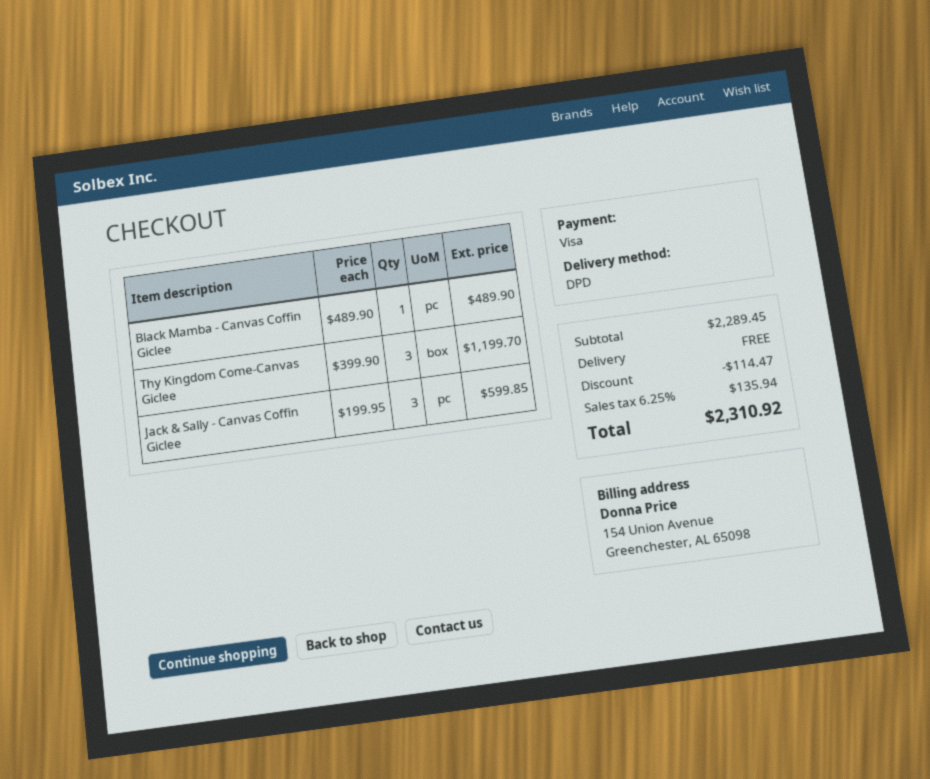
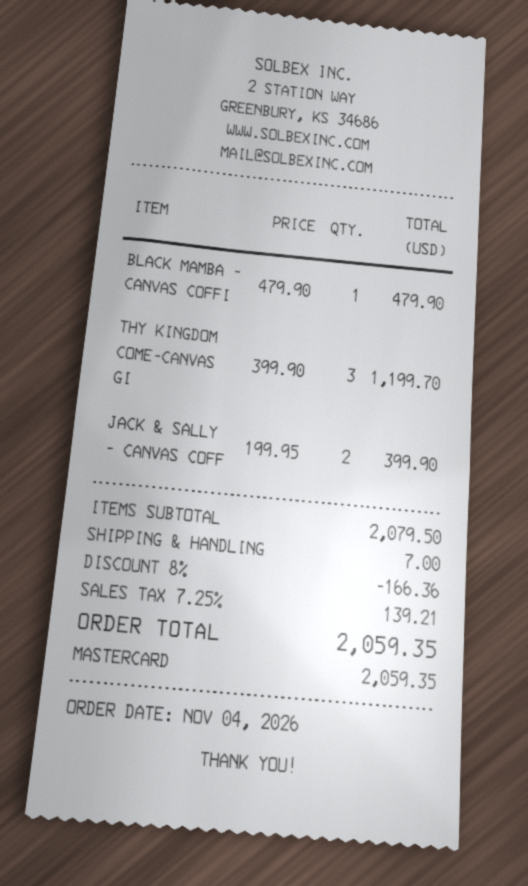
payment method: Visa -> Mastercard
Black Mamba - Canvas Coffin Giclee: 1 x 489.90 = 489.90 -> 1 x 479.90 = 479.90
Jack & Sally - Canvas Coffin Giclee: 3 x 199.95 = 599.85 -> 2 x 199.95 = 399.90
subtotal: 2289.45 -> 2079.50
discount: 114.47 -> 166.36
shipping: 0.00 -> 7.00
tax: 6.25% = 135.94 -> 7.25% = 139.21
total: 2310.92 -> 2059.35

